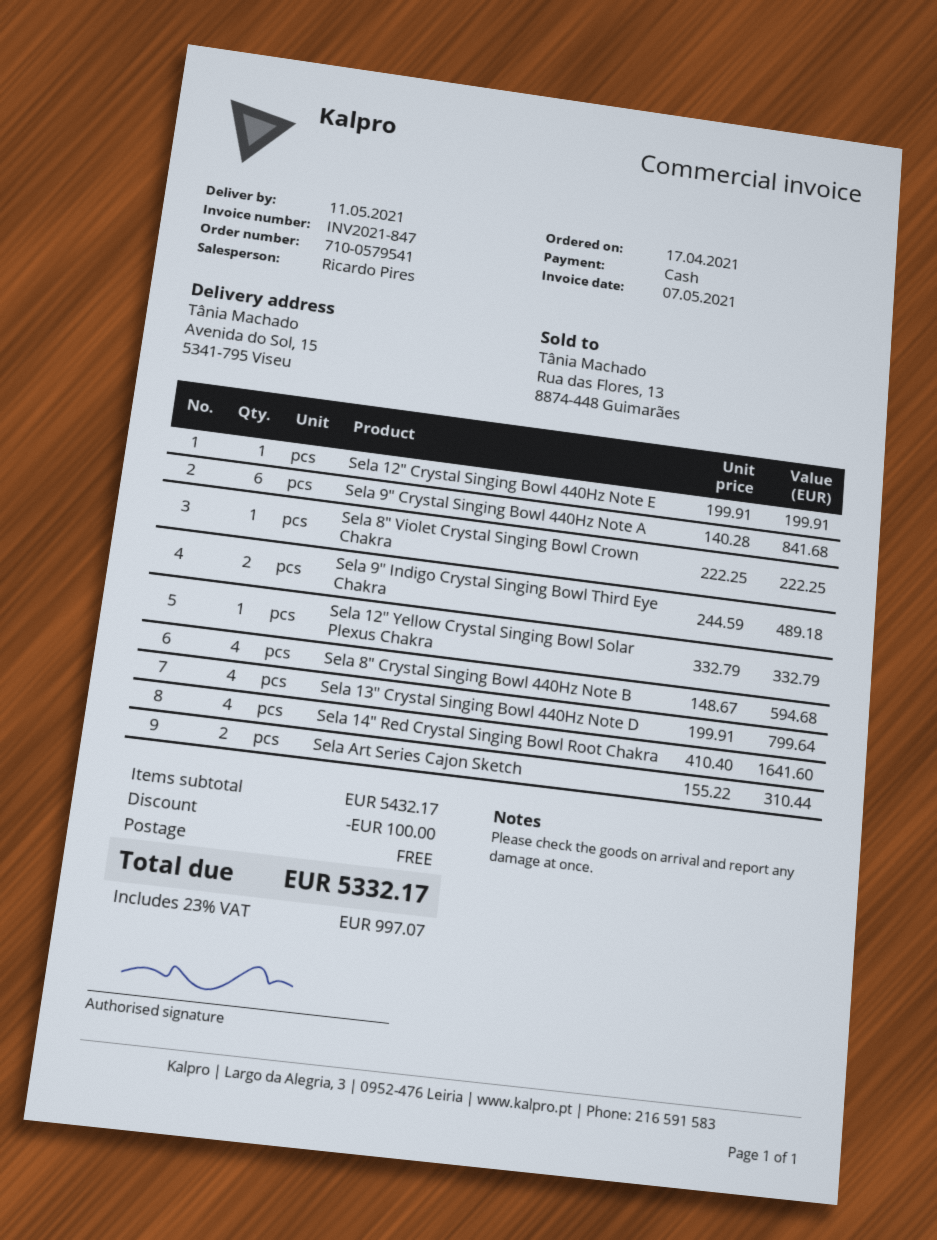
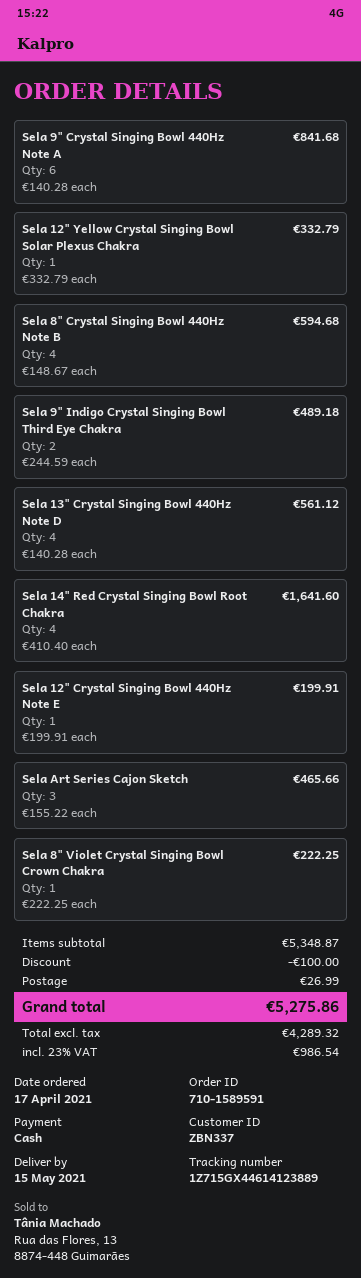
order number: 710-0579541 -> 710-1589591
delivery date: 2021-05-11 -> 2021-05-15
Sela 13" Crystal Singing Bowl 440Hz Note D: 4 x 199.91 = 799.64 -> 4 x 140.28 = 561.12
Sela Art Series Cajon Sketch: 2 x 155.22 = 310.44 -> 3 x 155.22 = 465.66
subtotal: 5432.17 -> 5348.87
shipping: 0.00 -> 26.99
tax: 23% = 997.07 -> 23% = 986.54
total: 5332.17 -> 5275.86

